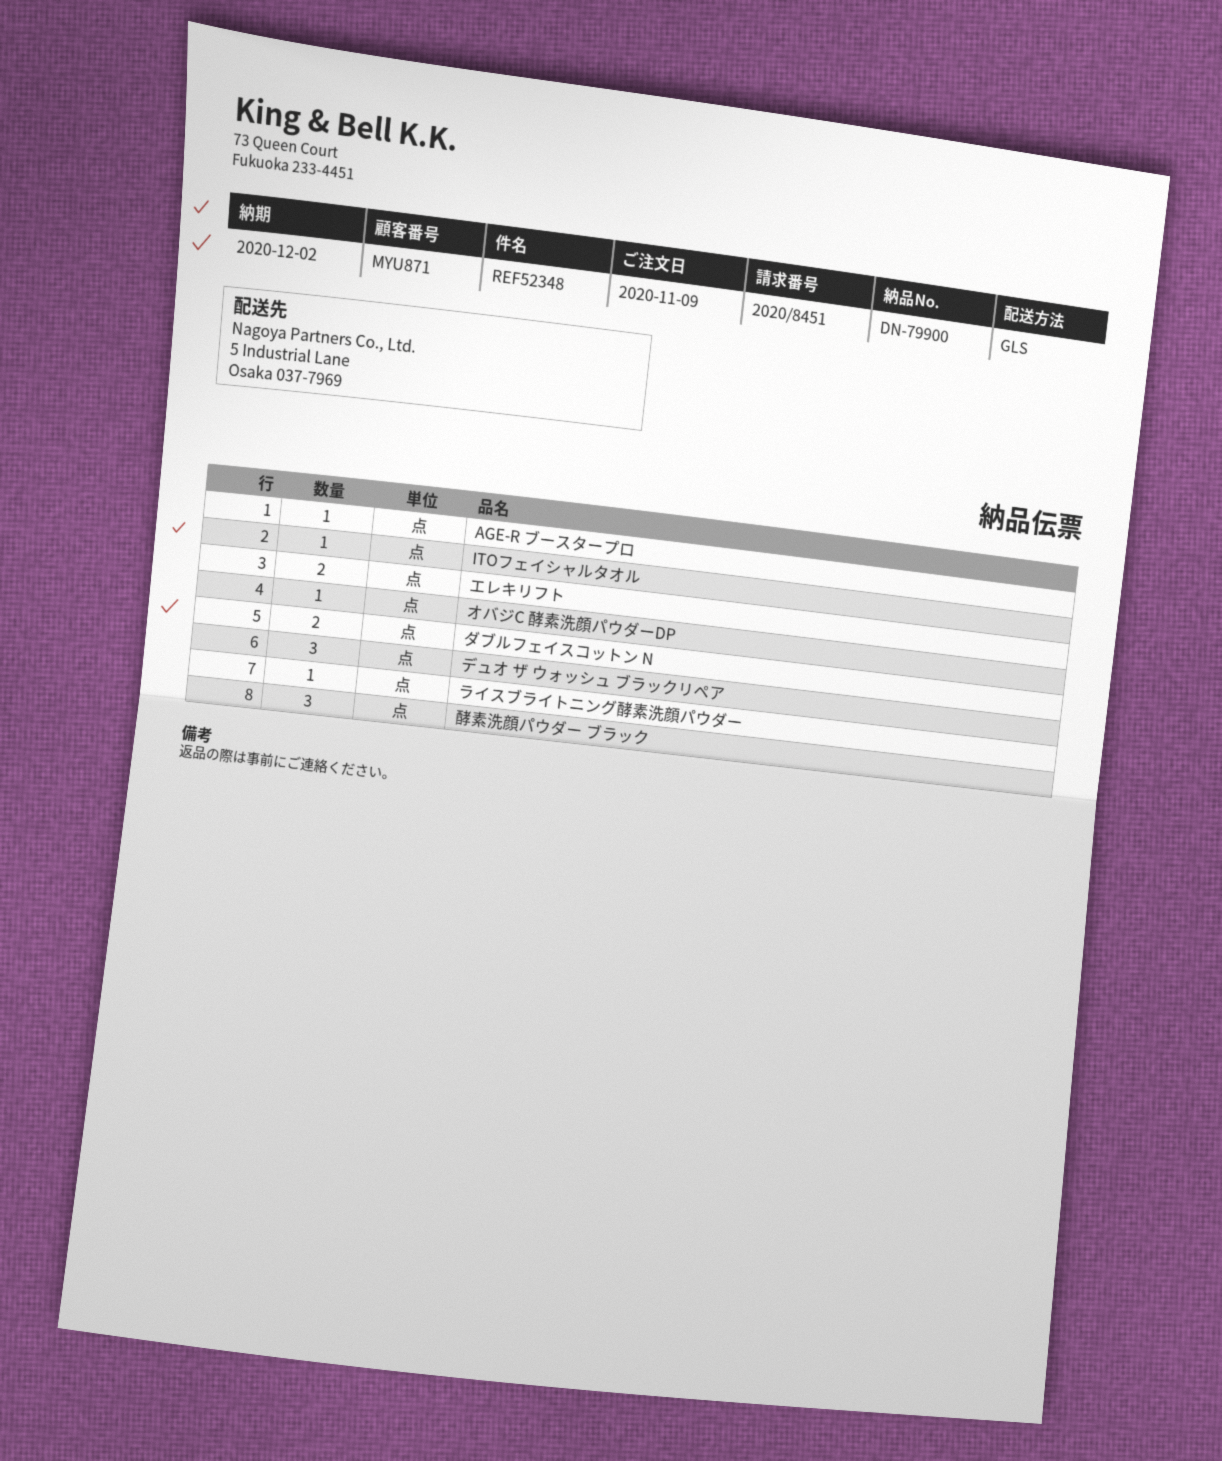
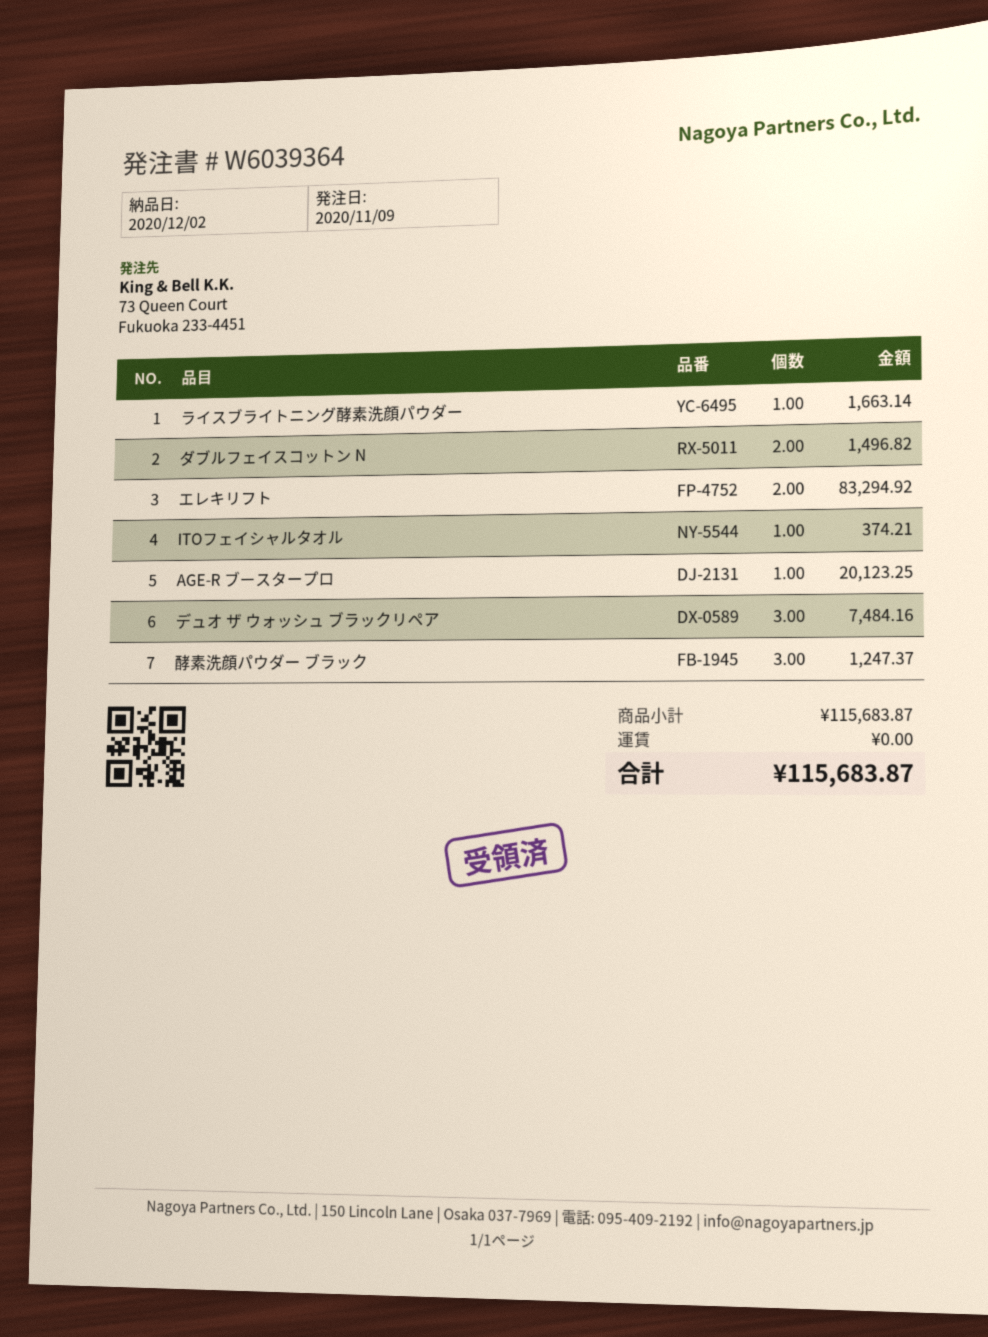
オバジC 酵素洗顔パウダーDP: 1 -> none

